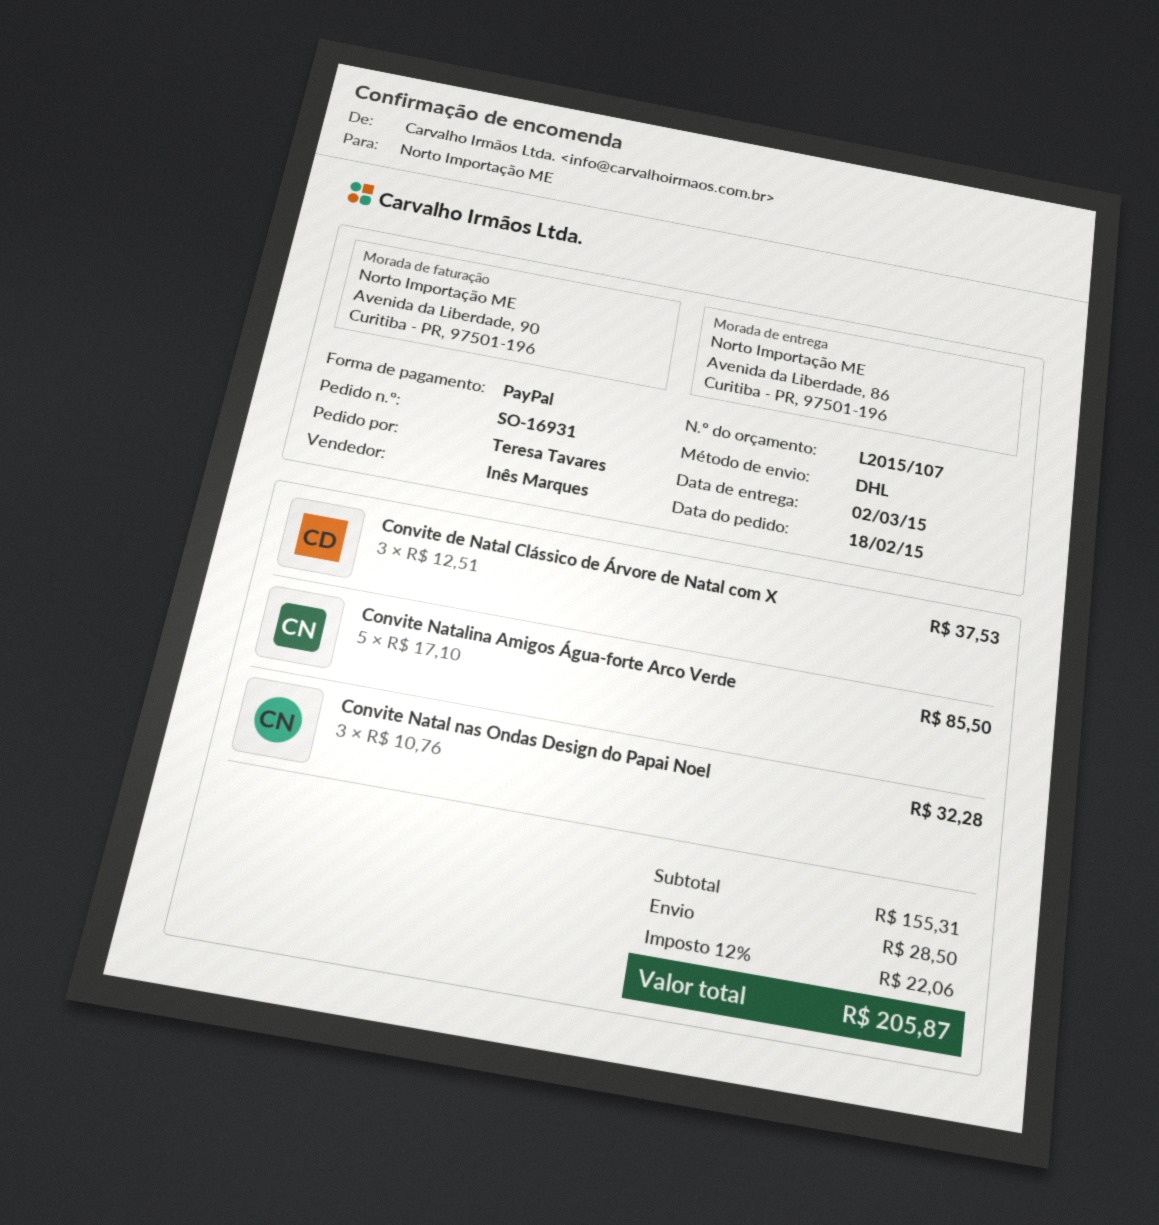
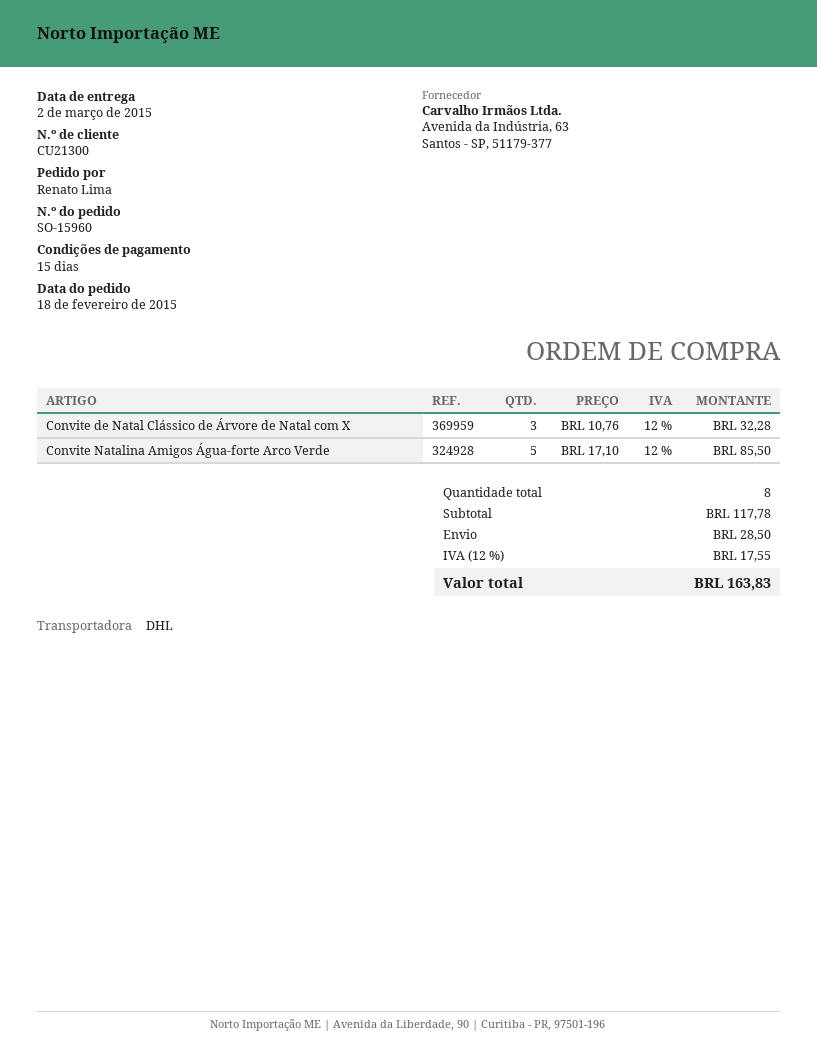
order number: SO-16931 -> SO-15960
ordered by: Teresa Tavares -> Renato Lima
Convite de Natal Clássico de Árvore de Natal com X: 3 x 12.51 = 37.53 -> 3 x 10.76 = 32.28
Convite Natal nas Ondas Design do Papai Noel: 3 x 10.76 = 32.28 -> none
subtotal: 155.31 -> 117.78
tax: 12% = 22.06 -> 12% = 17.55
total: 205.87 -> 163.83

